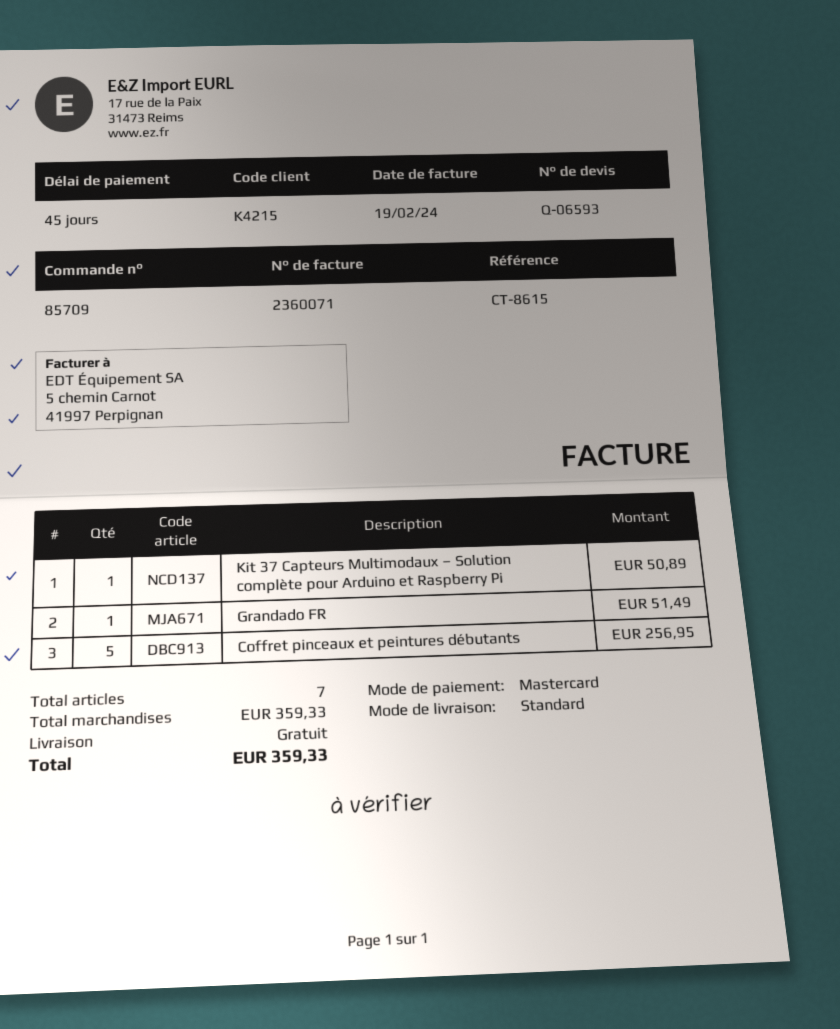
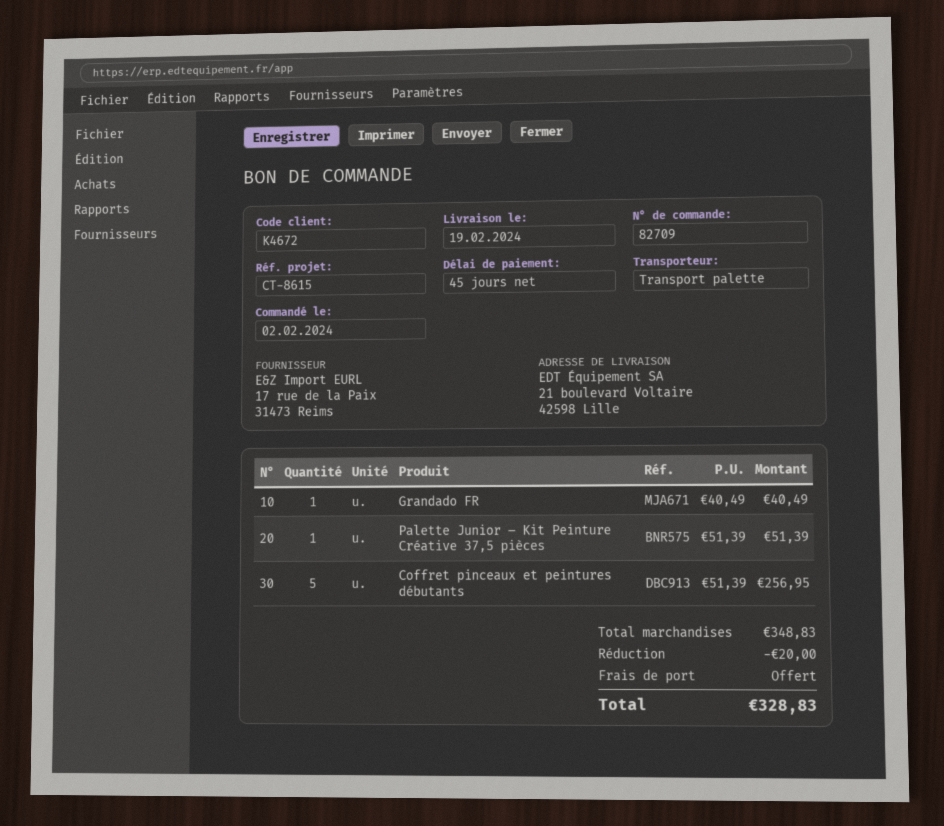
order number: 85709 -> 82709
customer number: K4215 -> K4672
shipping method: standard -> pallet freight
Kit 37 Capteurs Multimodaux – Solution complète pour Arduino et Raspberry Pi: 1 for 50.89 -> none
Grandado FR: 1 for 51.49 -> 1 for 40.49
Palette Junior – Kit Peinture Créative 37,5 pièces: none -> 1 for 51.39
subtotal: 359.33 -> 348.83
discount: none -> 20.00
total: 359.33 -> 328.83

